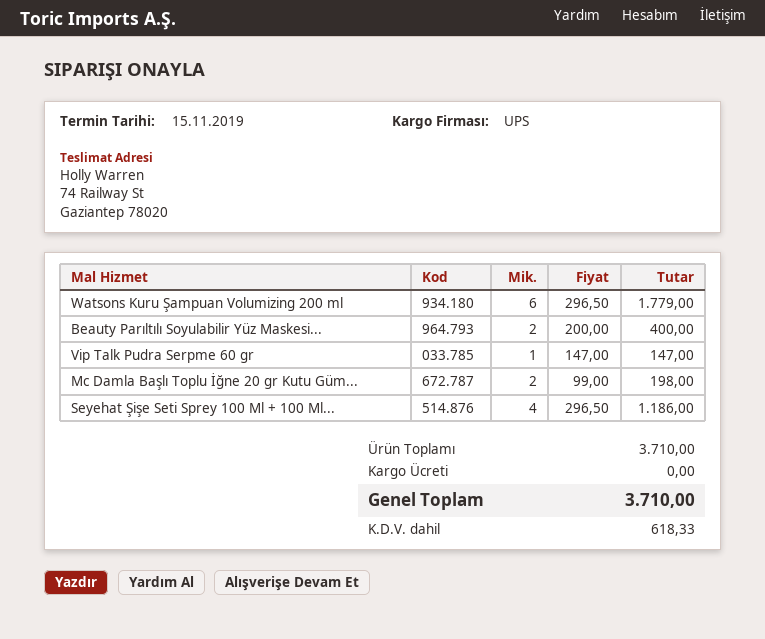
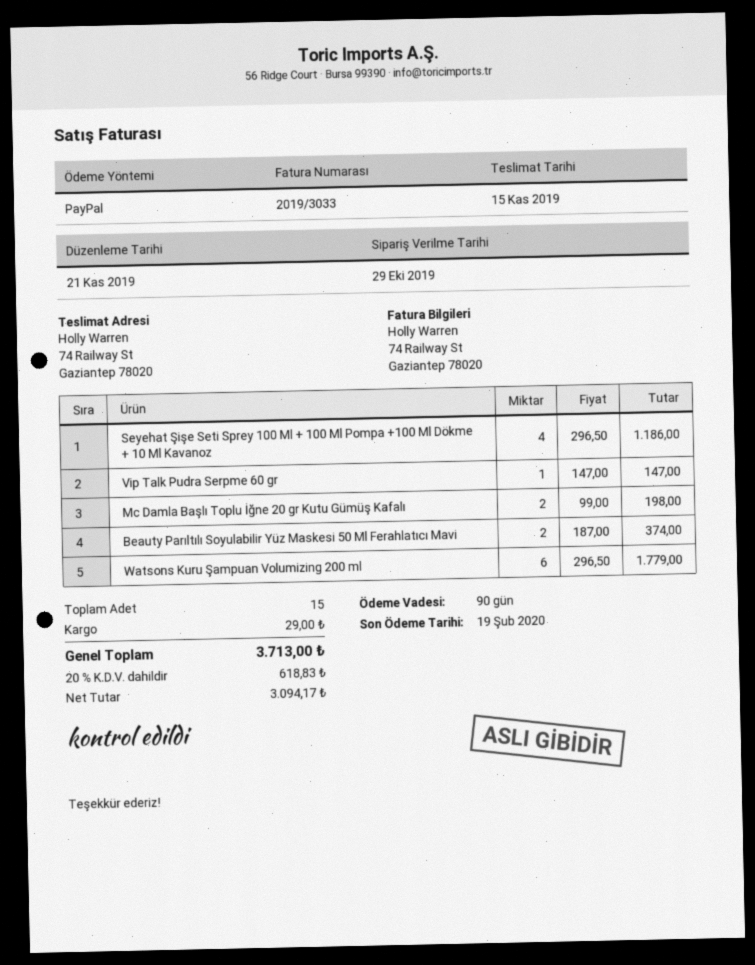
Beauty Parıltılı Soyulabilir Yüz Maskesi...: 2 x 200.00 = 400.00 -> 2 x 187.00 = 374.00
shipping: 0.00 -> 29.00
tax: 618.33 -> 618.83
total: 3710.00 -> 3713.00

